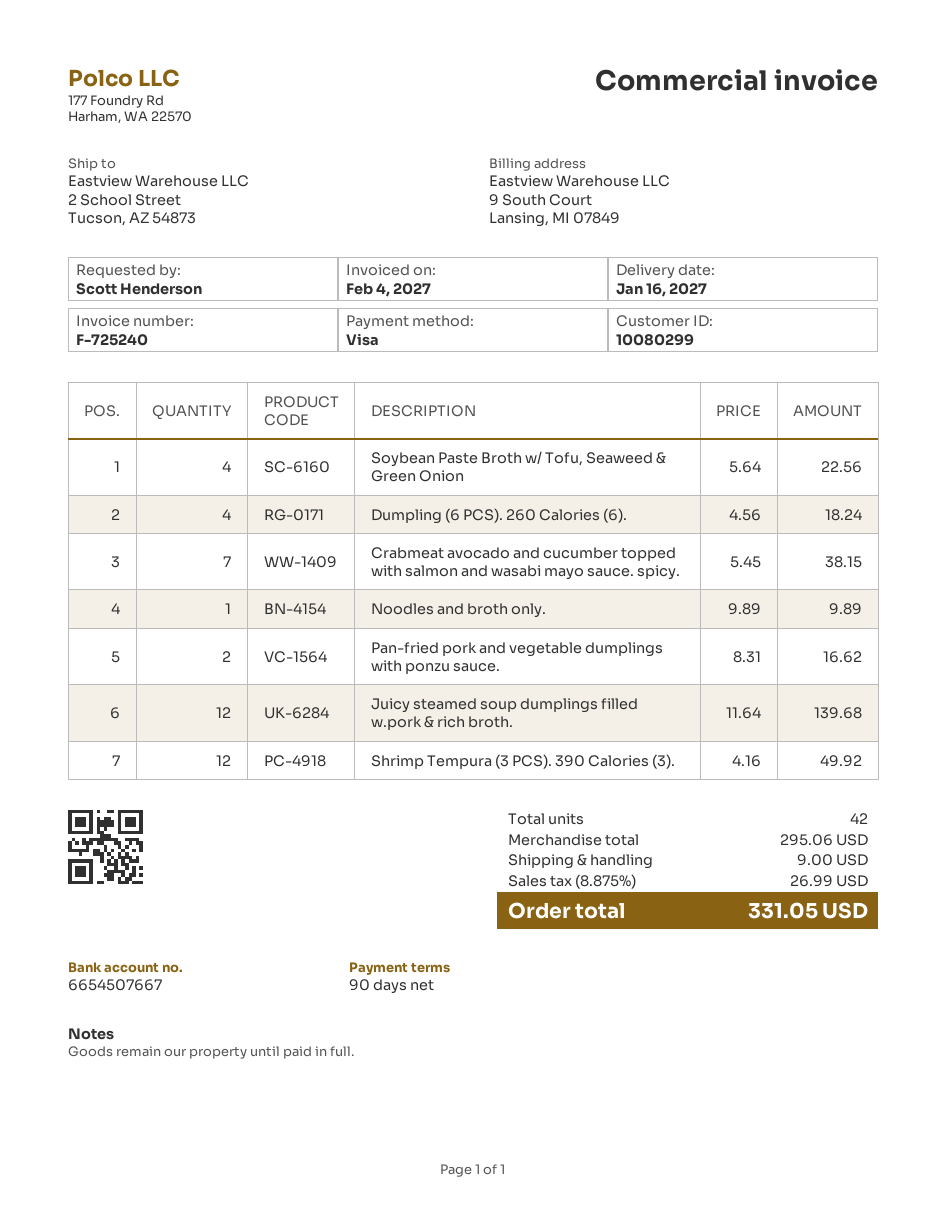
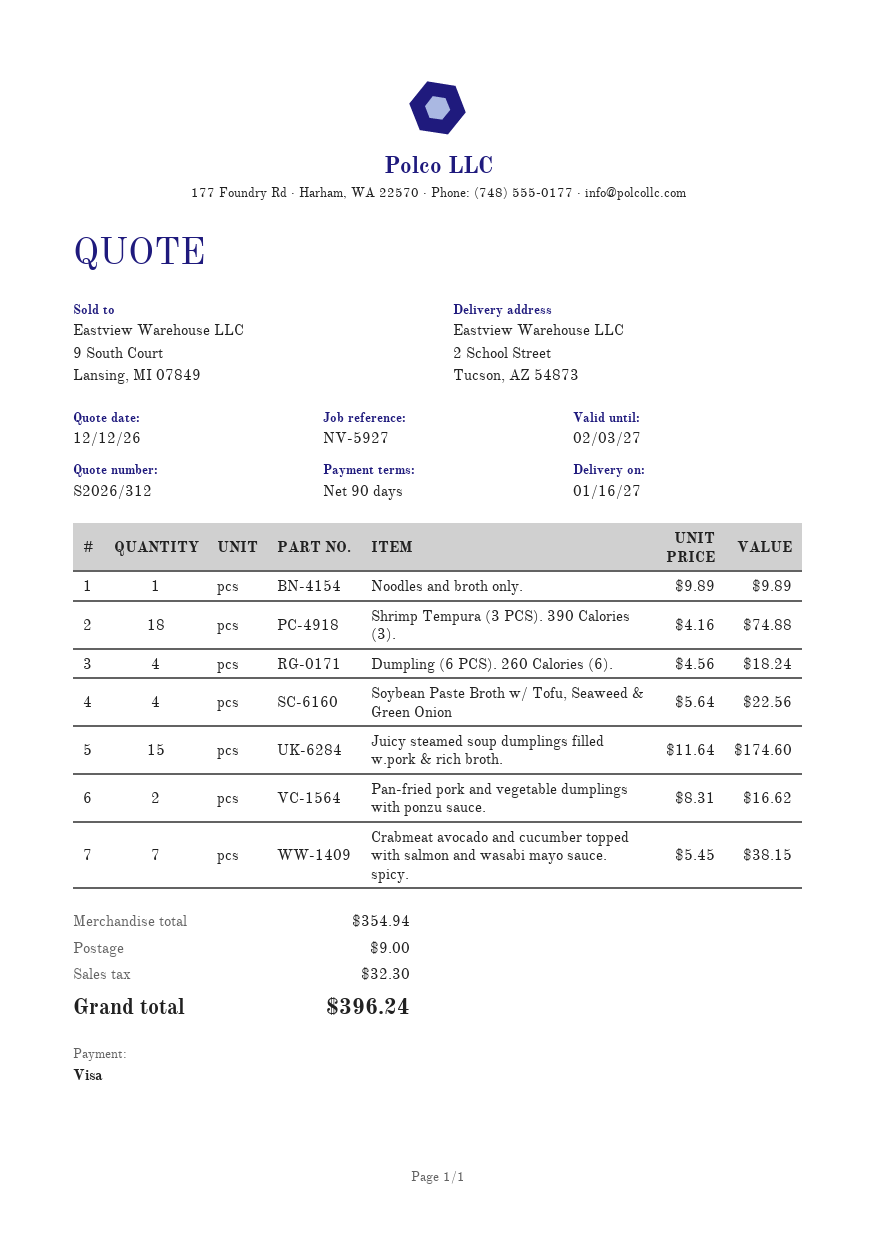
Juicy steamed soup dumplings filled w.pork & rich broth.: 12 x 11.64 = 139.68 -> 15 x 11.64 = 174.60
Shrimp Tempura (3 PCS). 390 Calories (3).: 12 x 4.16 = 49.92 -> 18 x 4.16 = 74.88
subtotal: 295.06 -> 354.94
tax: 26.99 -> 32.30
total: 331.05 -> 396.24

